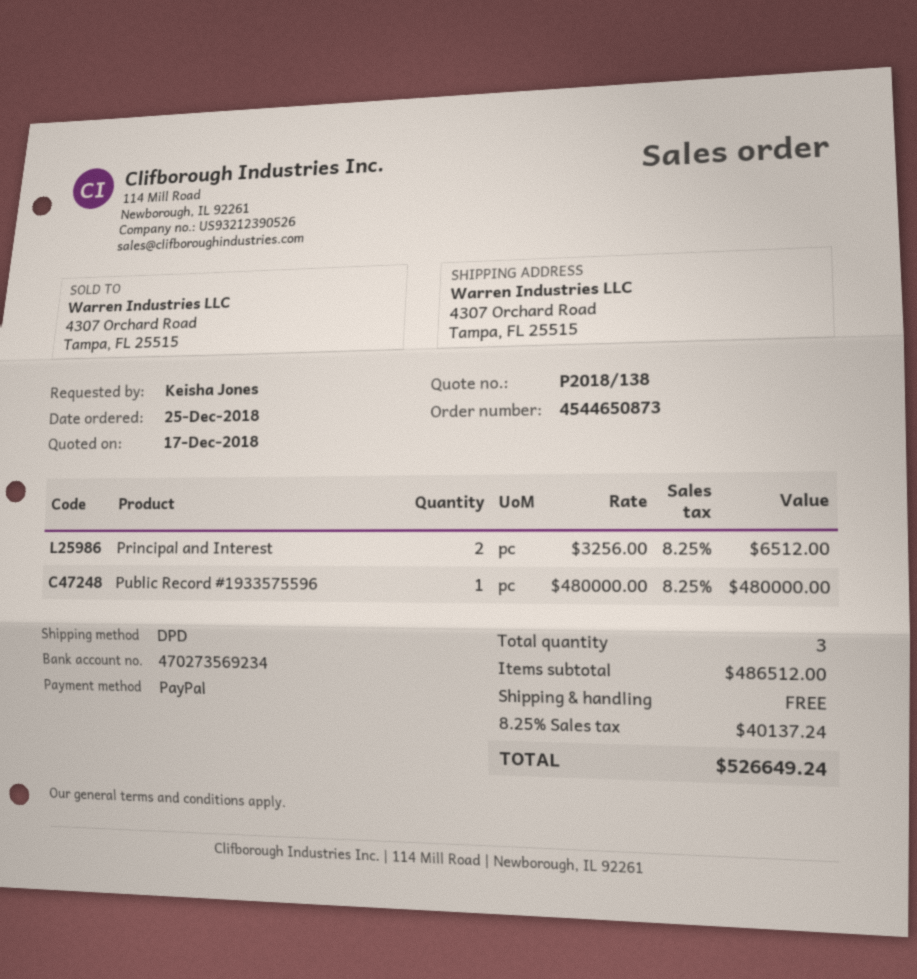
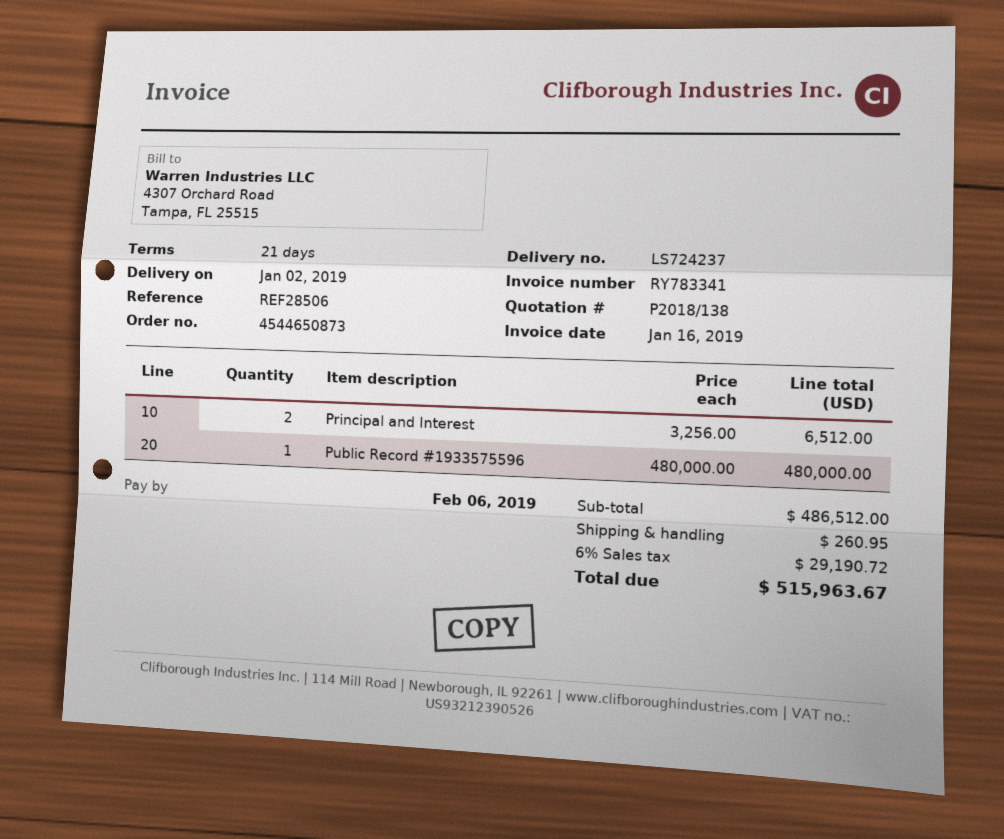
shipping: 0.00 -> 260.95
tax: 8.25% = 40137.24 -> 6% = 29190.72
total: 526649.24 -> 515963.67

